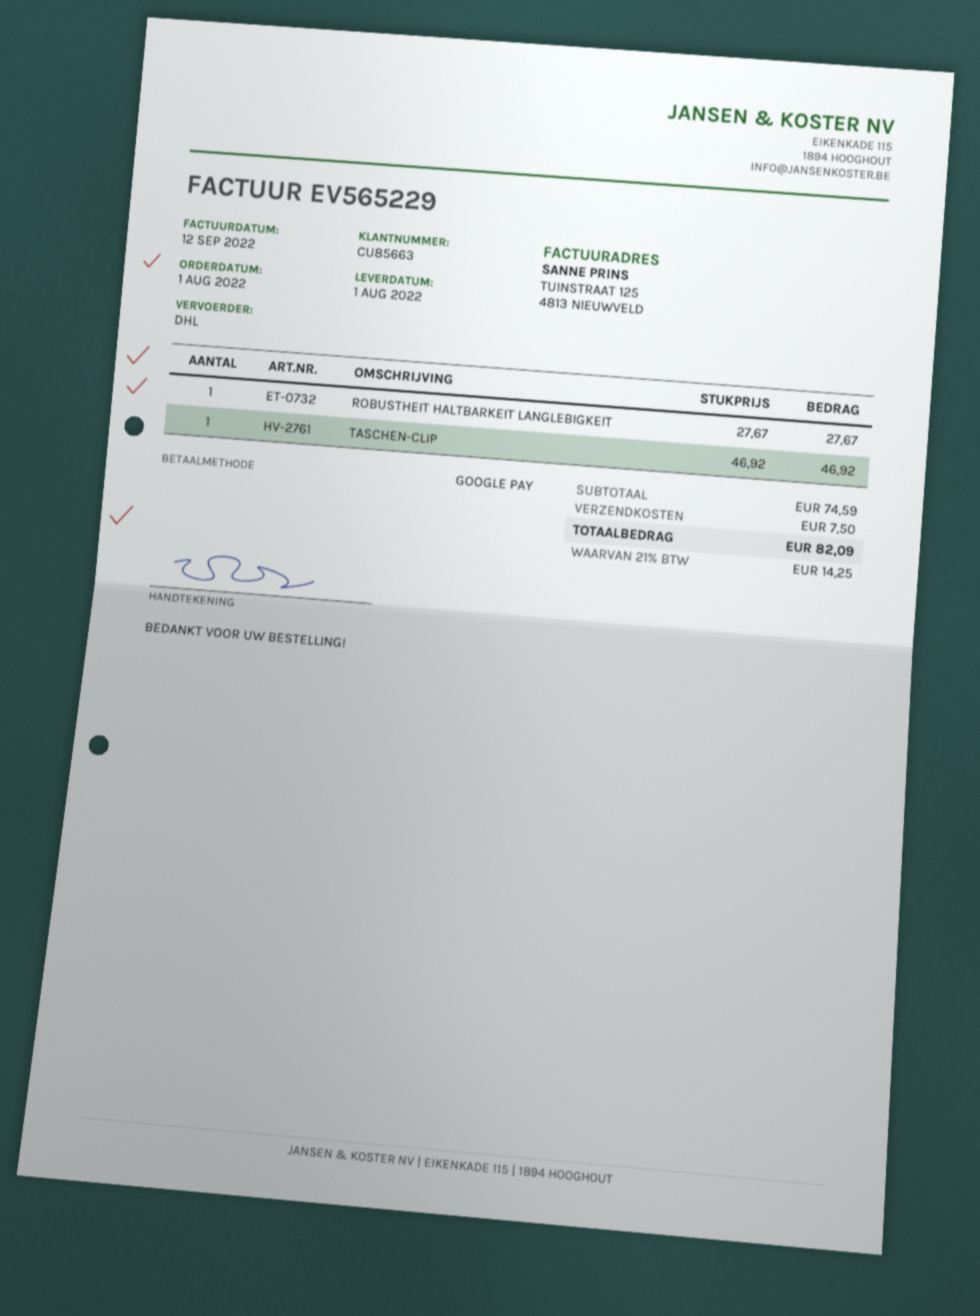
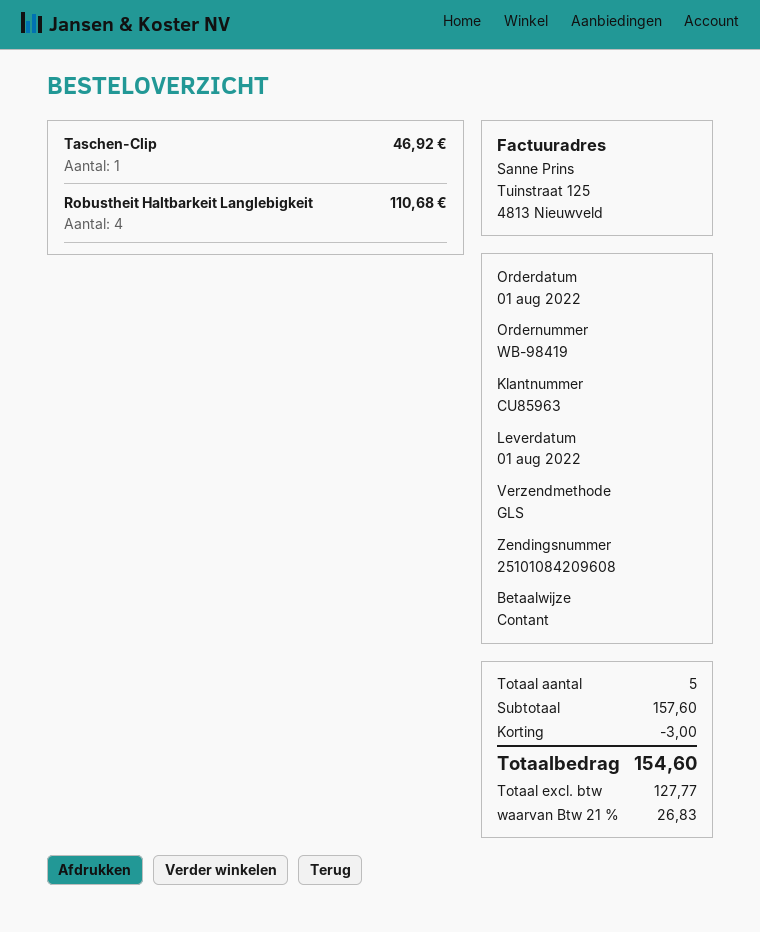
customer number: CU85663 -> CU85963
payment method: Google Pay -> cash
shipping method: DHL -> GLS
ROBUSTHEIT HALTBARKEIT LANGLEBIGKEIT: 1 for 27.67 -> 4 for 110.68
subtotal: 74.59 -> 157.60
discount: none -> 3.00
shipping: 7.50 -> none
tax: 21% = 14.25 -> 21% = 26.83
total: 82.09 -> 154.60

